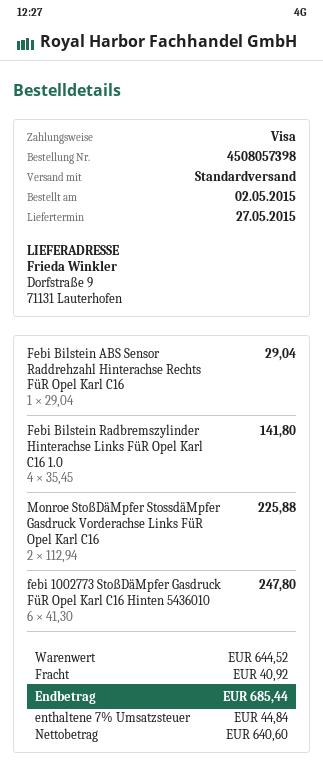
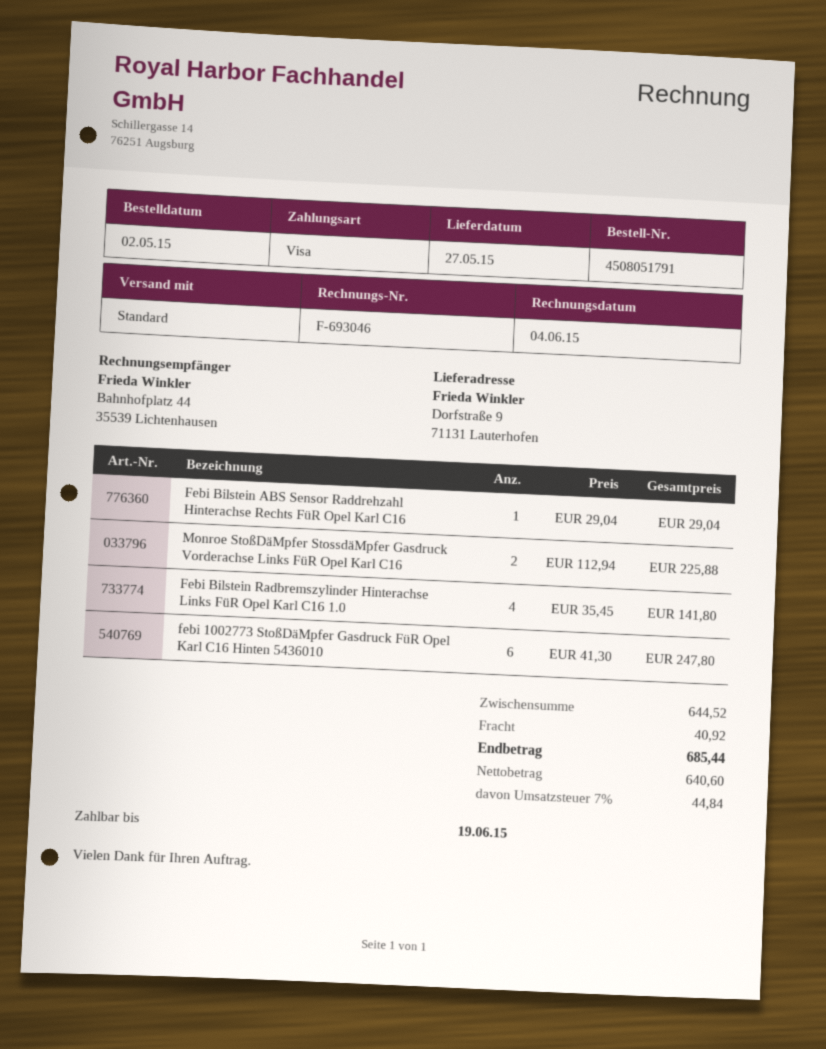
order number: 4508057398 -> 4508051791

